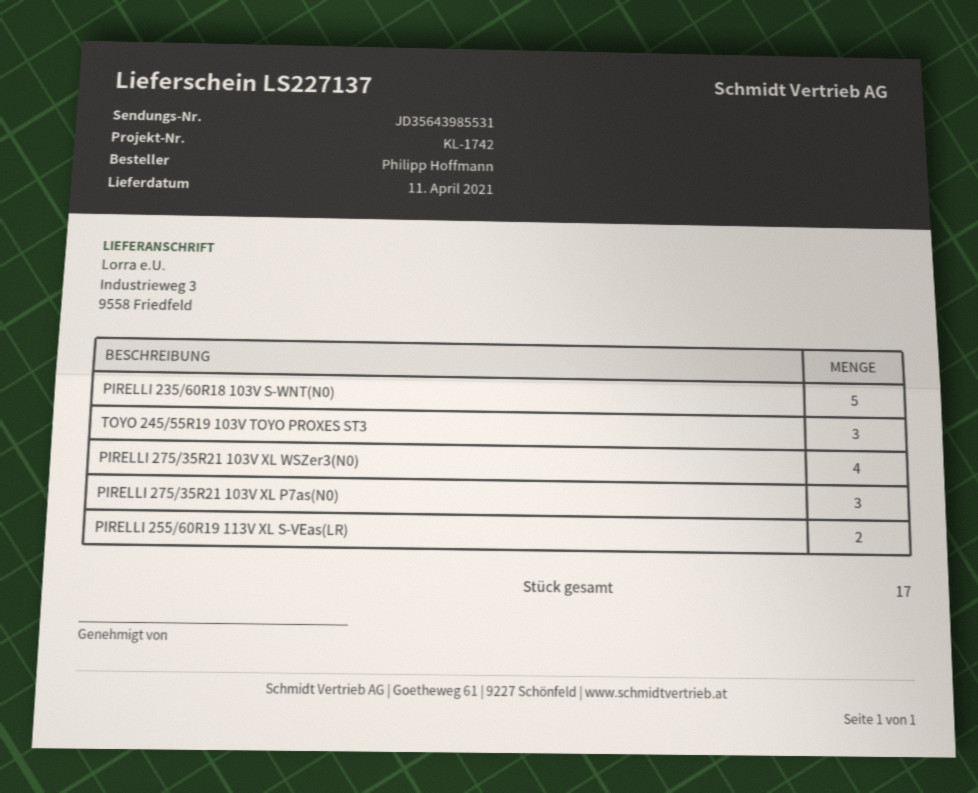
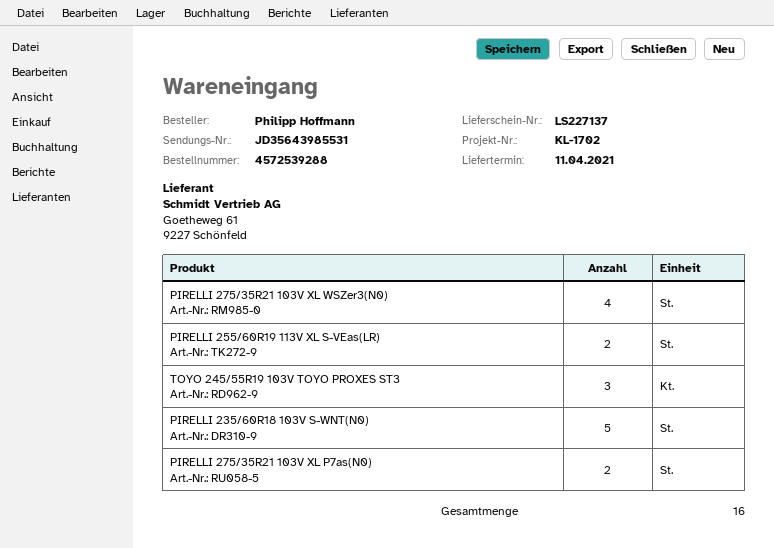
reference: KL-1742 -> KL-1702
PIRELLI 275/35R21 103V XL P7as(N0): 3 -> 2
total quantity: 17 -> 16

